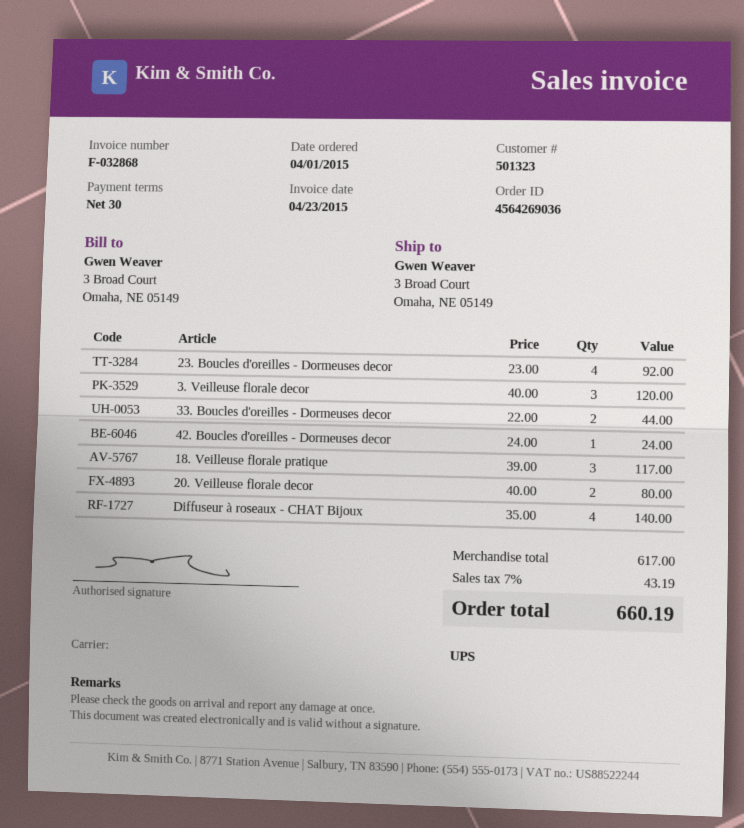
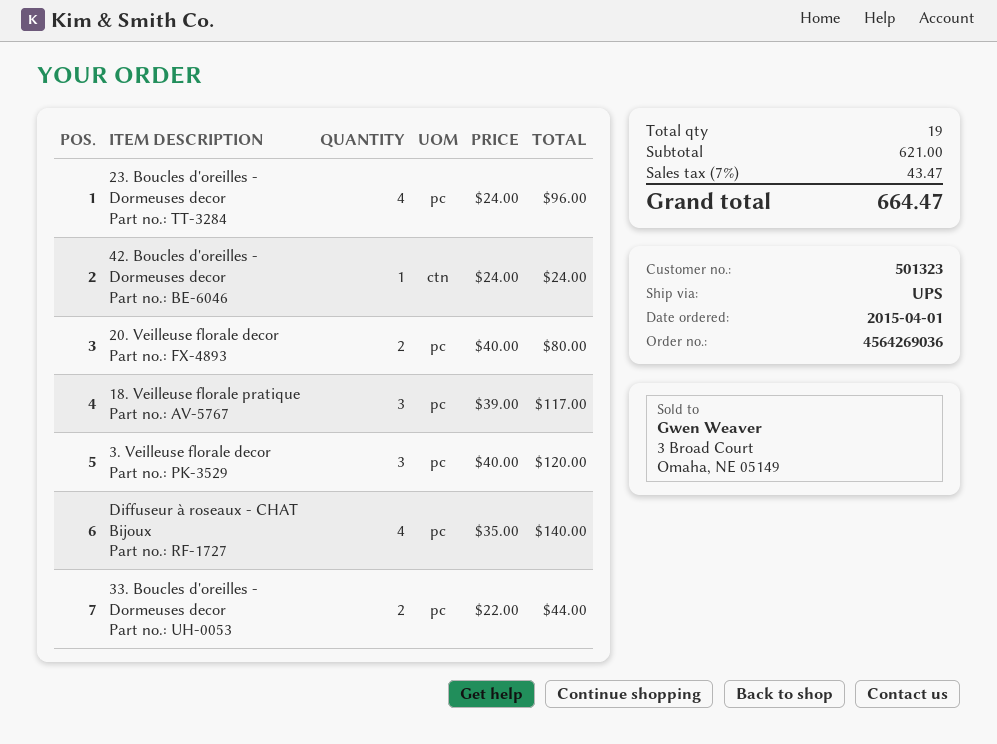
23. Boucles d'oreilles - Dormeuses decor: 4 x 23.00 = 92.00 -> 4 x 24.00 = 96.00
subtotal: 617.00 -> 621.00
tax: 7% = 43.19 -> 7% = 43.47
total: 660.19 -> 664.47

